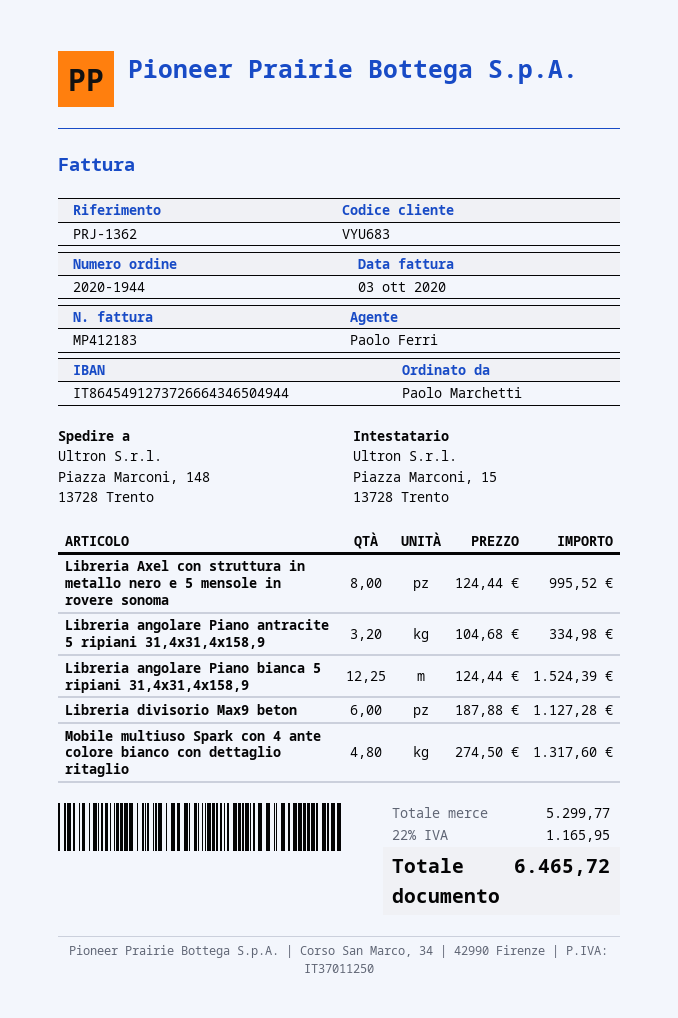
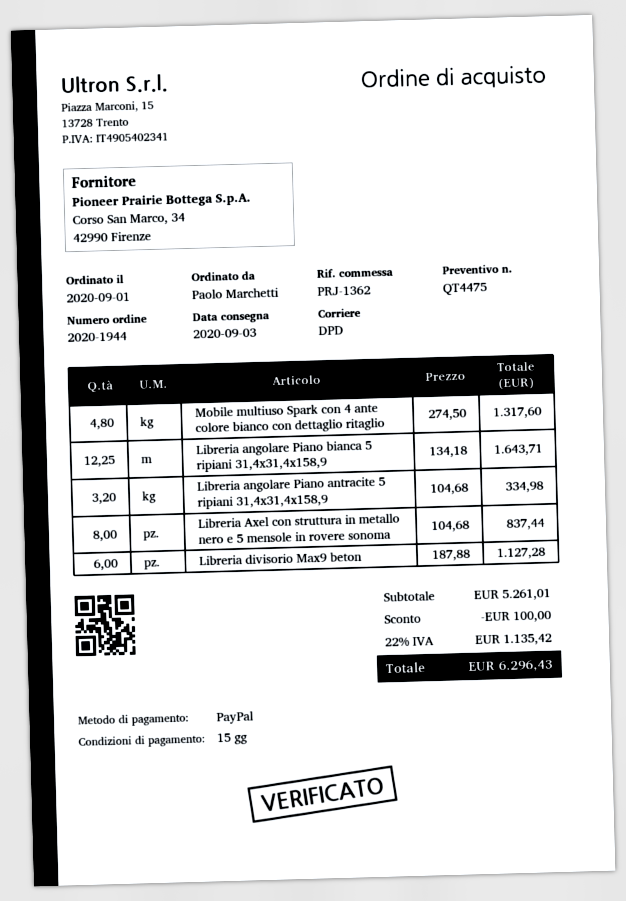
Libreria Axel con struttura in metallo nero e 5 mensole in rovere sonoma: 8 x 124.44 = 995.52 -> 8 x 104.68 = 837.44
Libreria angolare Piano bianca 5 ripiani 31,4x31,4x158,9: 12.25 x 124.44 = 1524.39 -> 12.25 x 134.18 = 1643.71
subtotal: 5299.77 -> 5261.01
discount: none -> 100.00
tax: 22% = 1165.95 -> 22% = 1135.42
total: 6465.72 -> 6296.43

